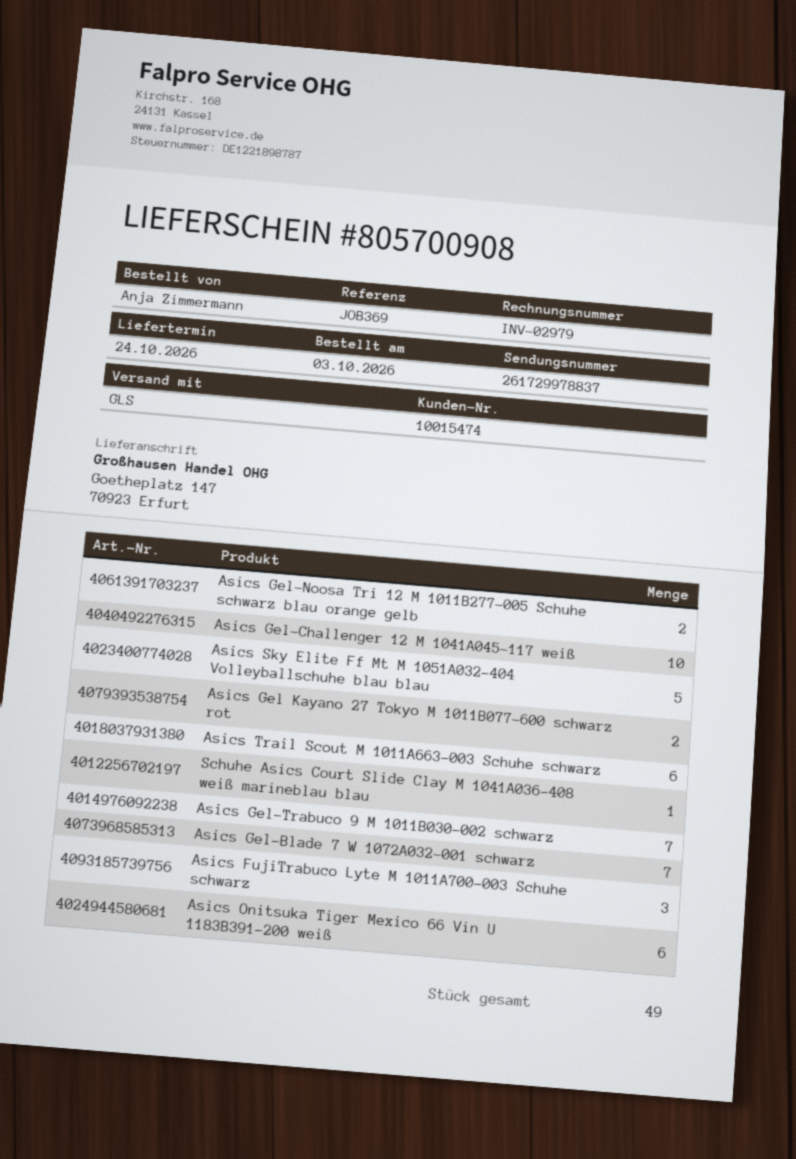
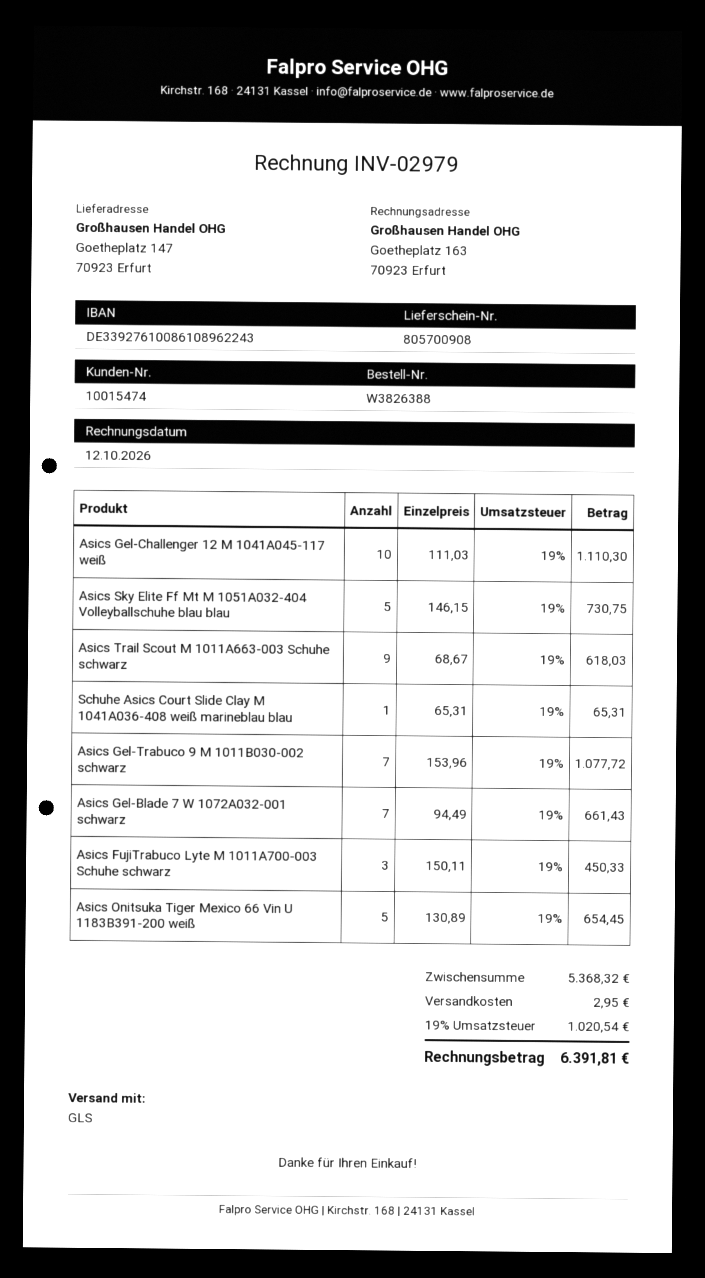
Asics Gel-Noosa Tri 12 M 1011B277-005 Schuhe schwarz blau orange gelb: 2 -> none
Asics Gel Kayano 27 Tokyo M 1011B077-600 schwarz rot: 2 -> none
Asics Trail Scout M 1011A663-003 Schuhe schwarz: 6 -> 9
Asics Onitsuka Tiger Mexico 66 Vin U 1183B391-200 weiß: 6 -> 5

